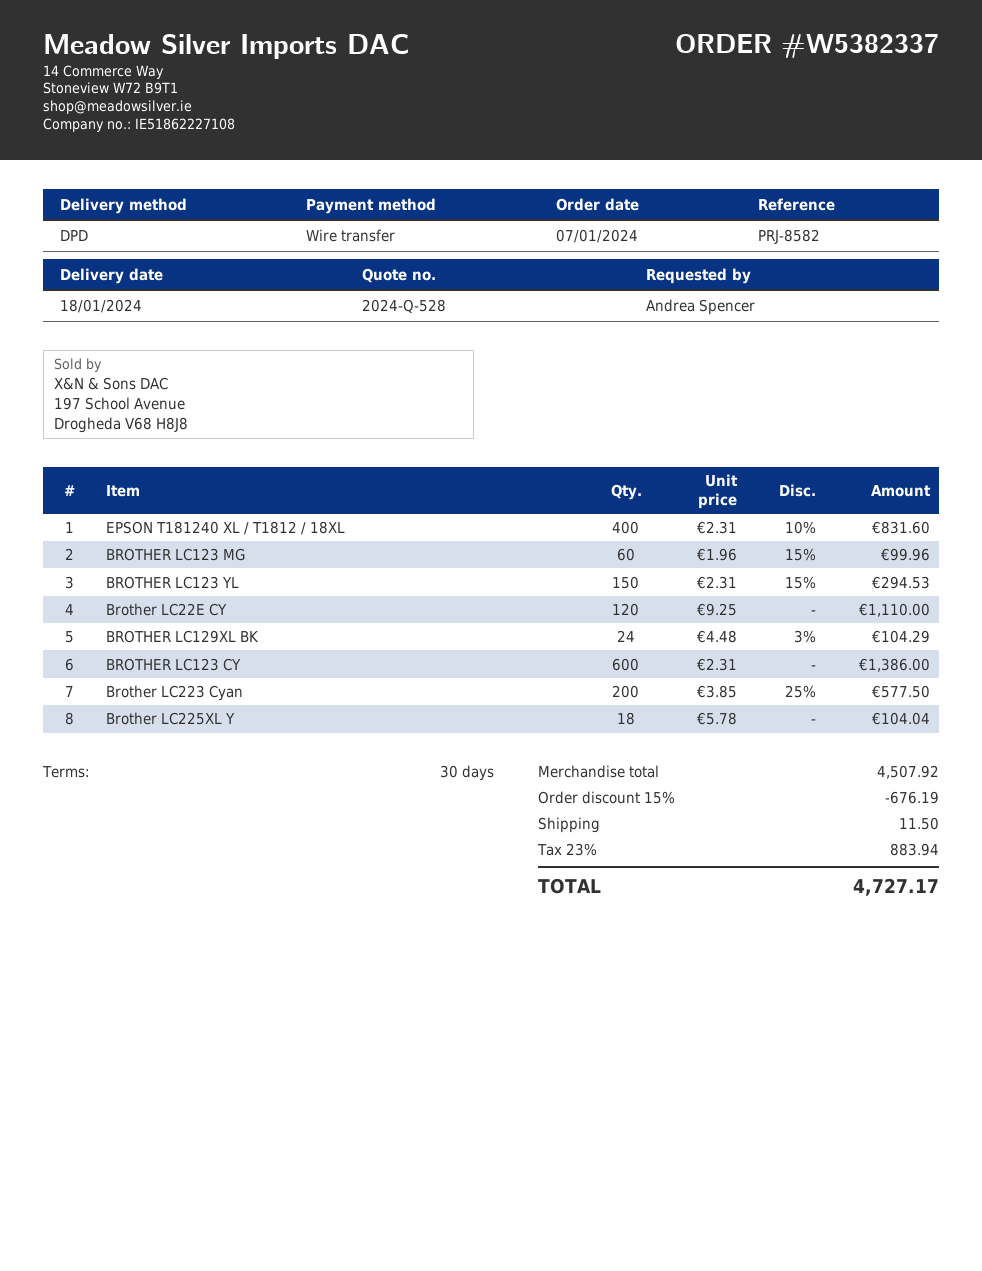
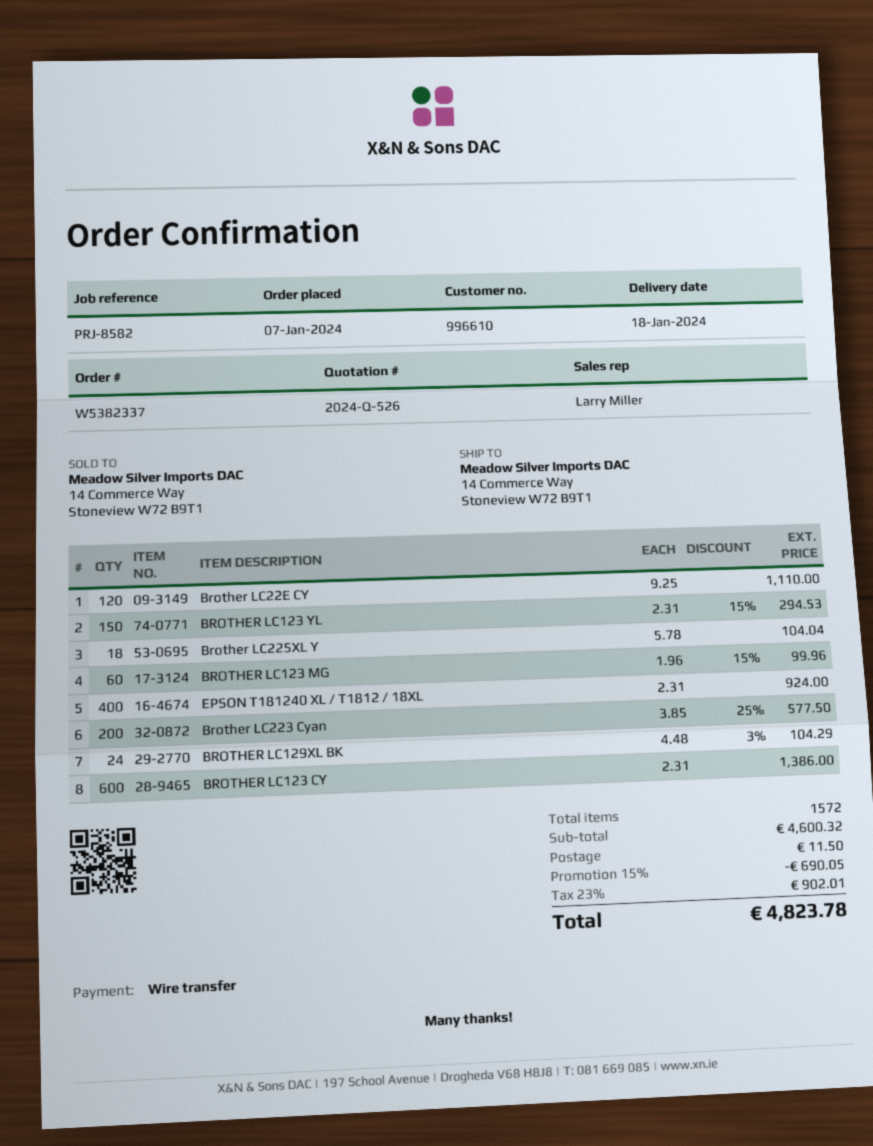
quote number: 2024-Q-528 -> 2024-Q-526
EPSON T181240 XL / T1812 / 18XL: 400 x 2.31 - 10% = 831.60 -> 400 x 2.31 = 924.00
subtotal: 4507.92 -> 4600.32
discount: 15% = 676.19 -> 15% = 690.05
tax: 23% = 883.94 -> 23% = 902.01
total: 4727.17 -> 4823.78

